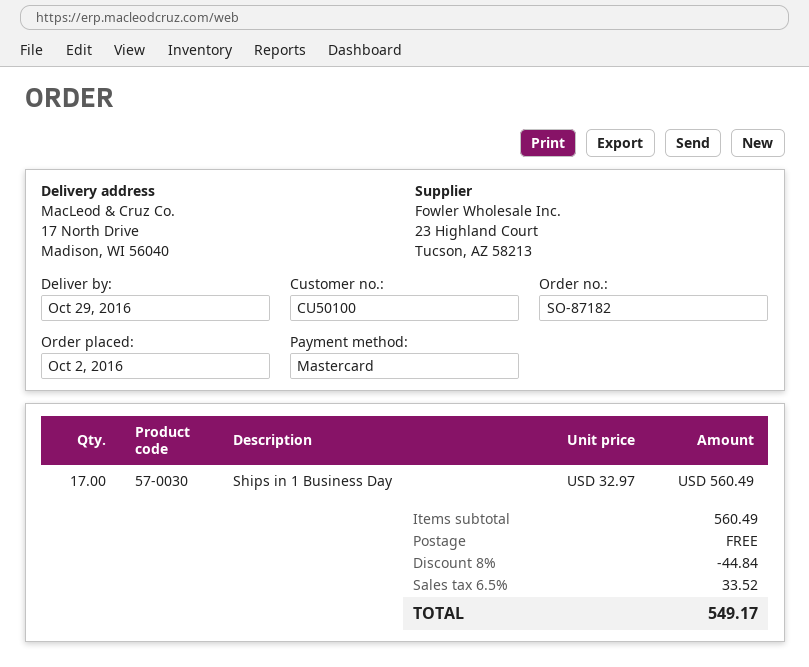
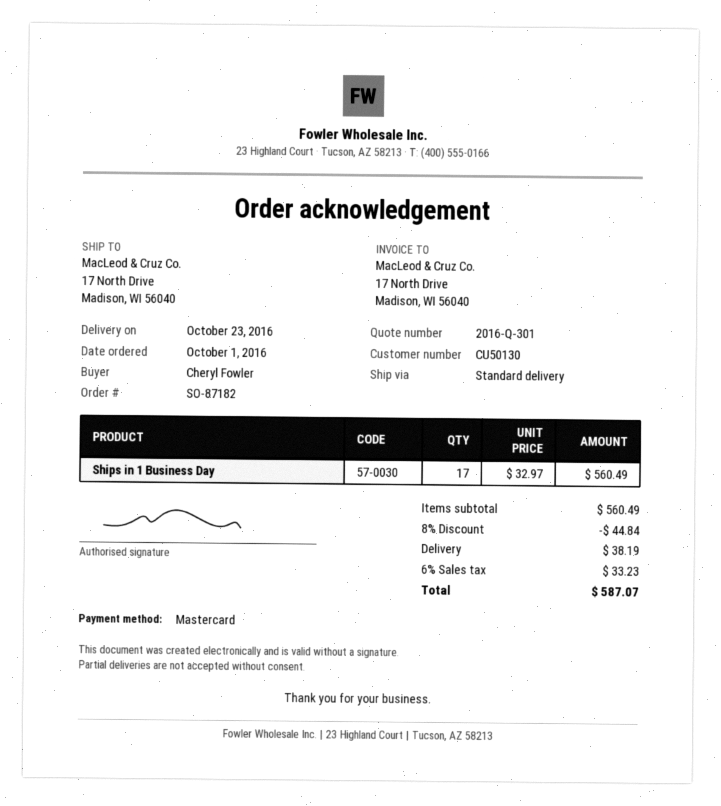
order date: 2016-10-02 -> 2016-10-01
delivery date: 2016-10-29 -> 2016-10-23
customer number: CU50100 -> CU50130
shipping: 0.00 -> 38.19
tax: 6.5% = 33.52 -> 6% = 33.23
total: 549.17 -> 587.07

